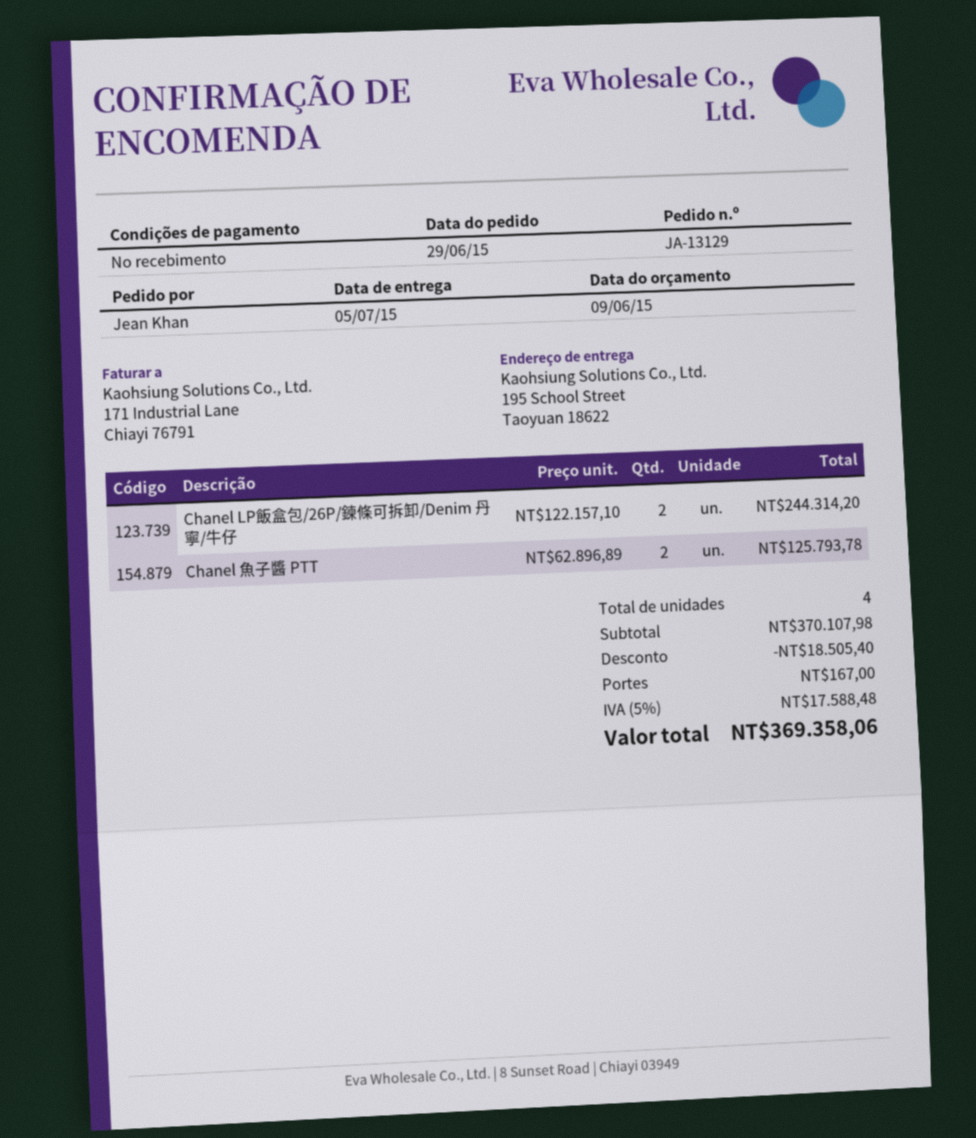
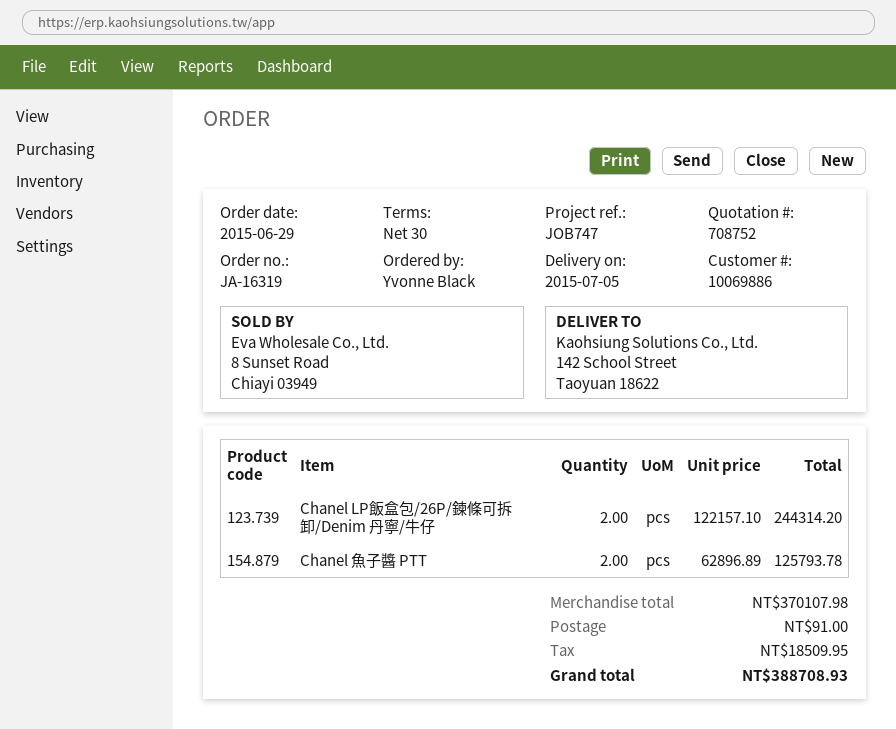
order number: JA-13129 -> JA-16319
payment terms: on receipt -> 30 days
ordered by: Jean Khan -> Yvonne Black
ship to: 195 School Street, Taoyuan 18622 -> 142 School Street, Taoyuan 18622
discount: 18505.40 -> none
shipping: 167.00 -> 91.00
tax: 17588.48 -> 18509.95
total: 369358.06 -> 388708.93

